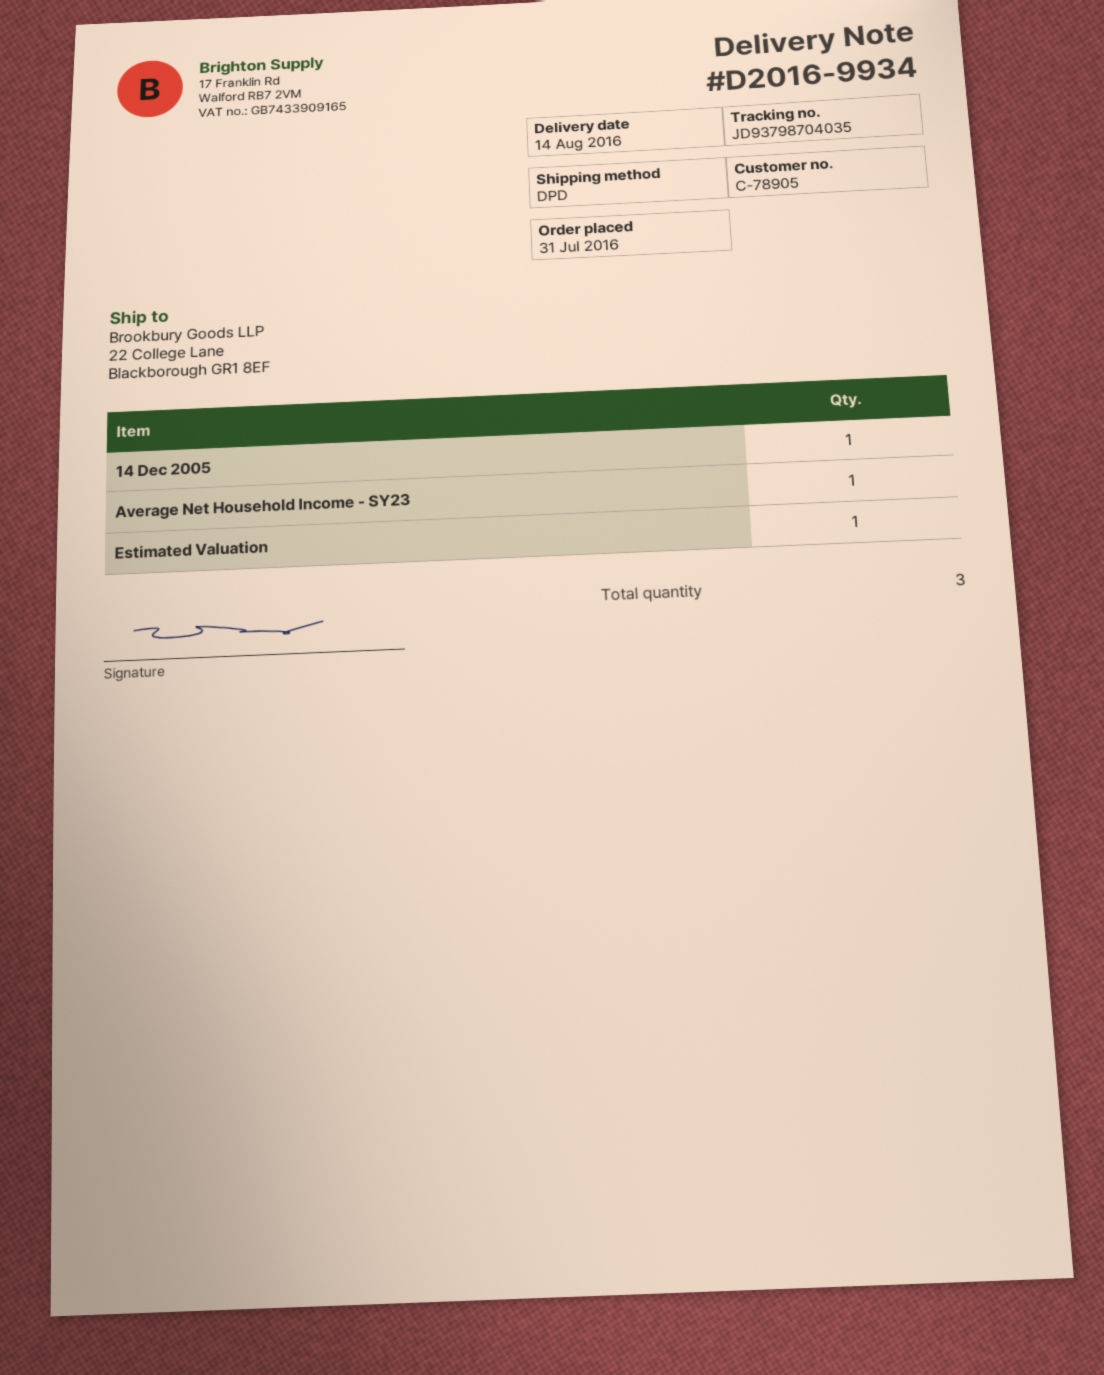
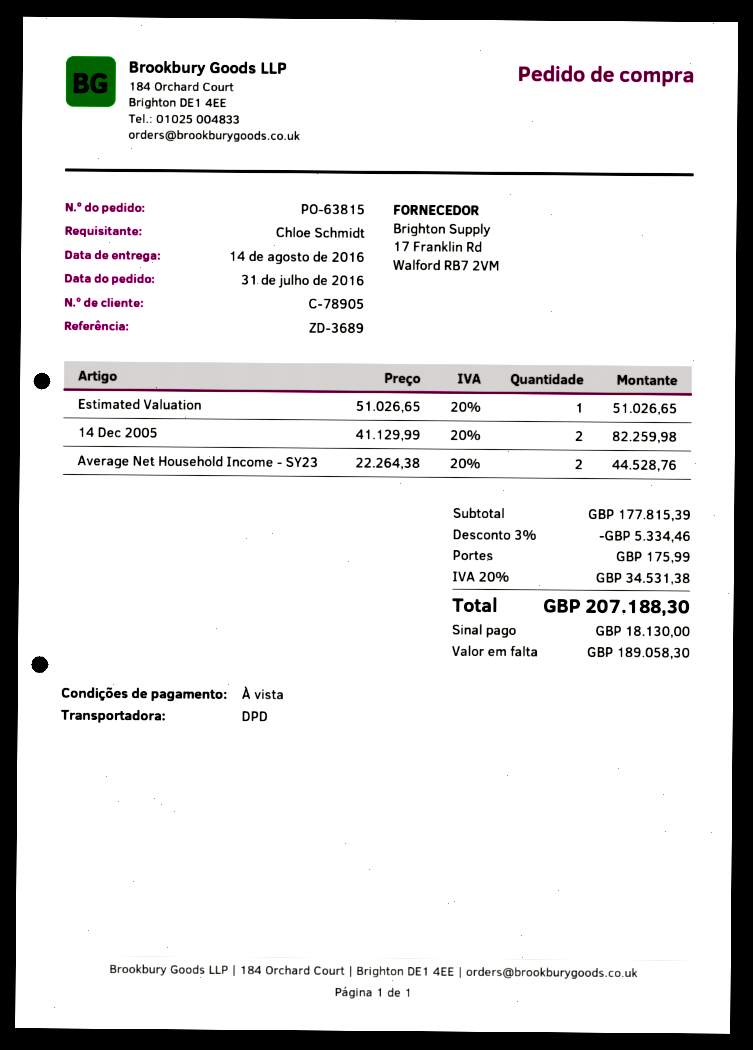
14 Dec 2005: 1 -> 2
Average Net Household Income - SY23: 1 -> 2

